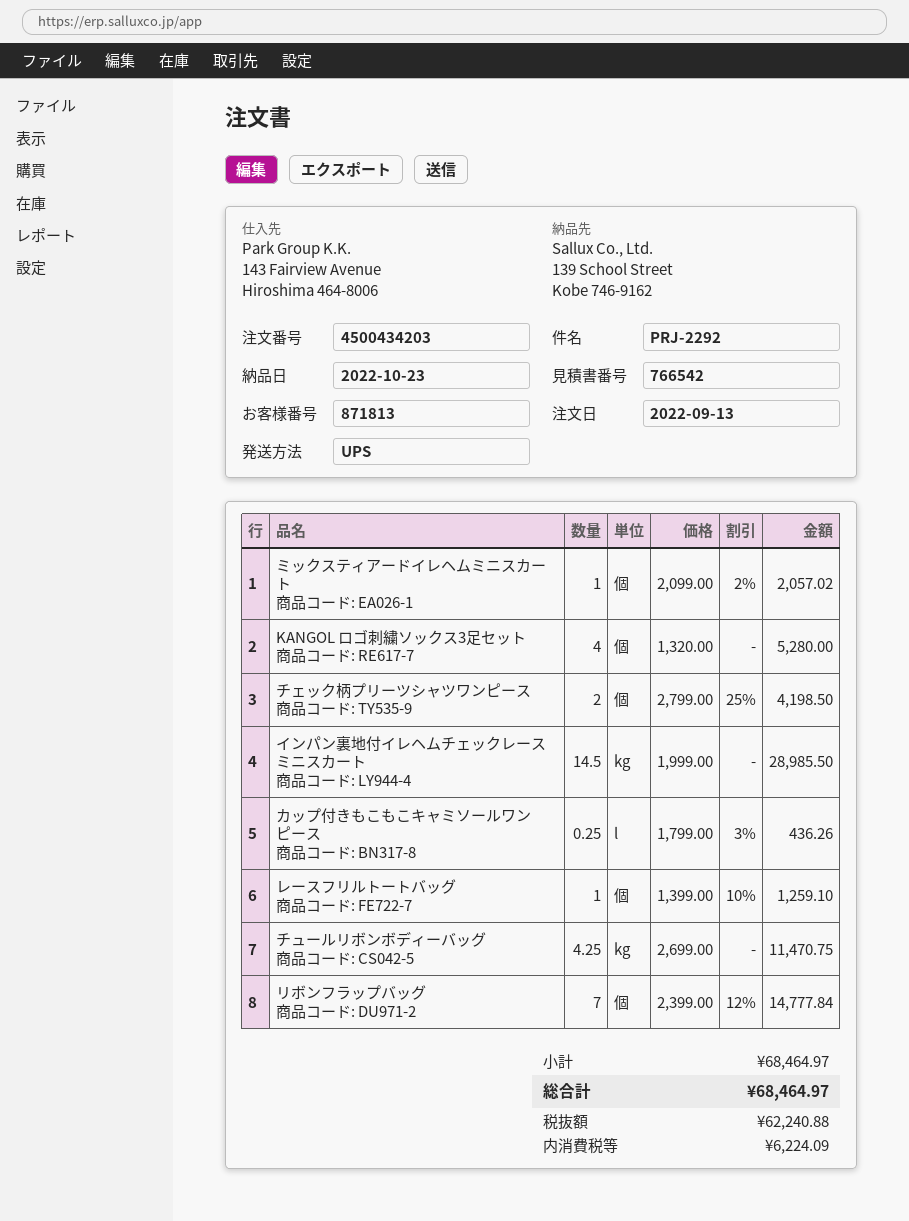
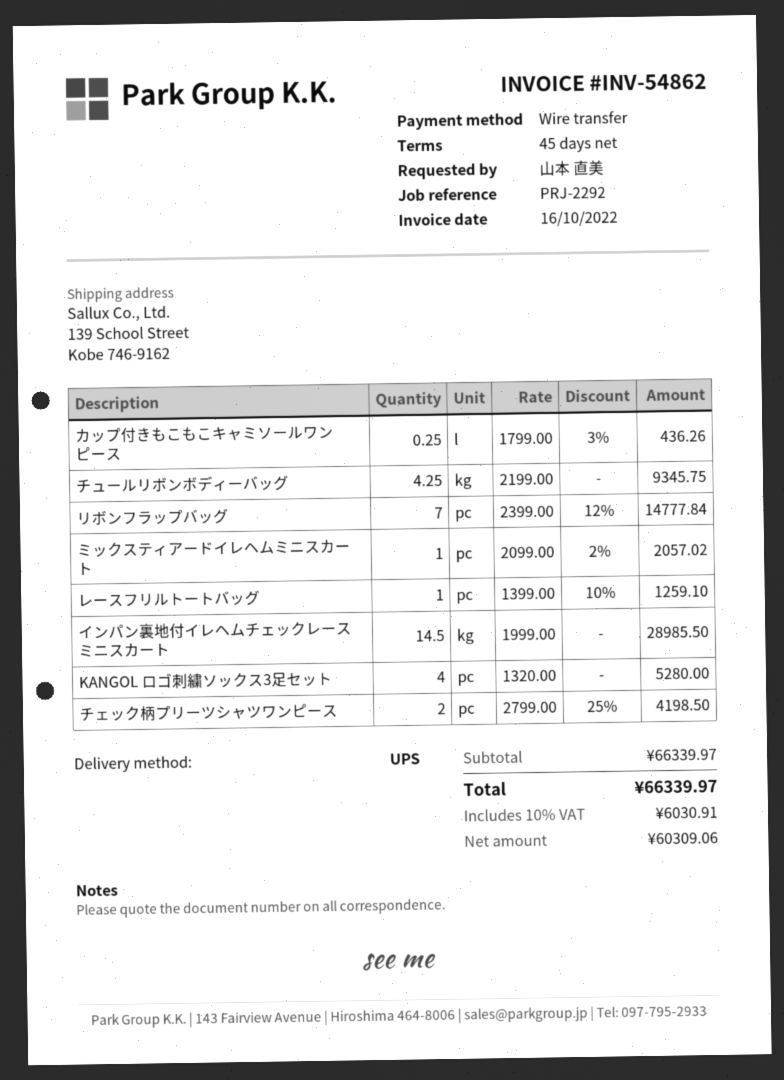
チュールリボンボディーバッグ: 4.25 x 2699.00 = 11470.75 -> 4.25 x 2199.00 = 9345.75
subtotal: 68464.97 -> 66339.97
net: 62240.88 -> 60309.06
tax: 6224.09 -> 6030.91
total: 68464.97 -> 66339.97

